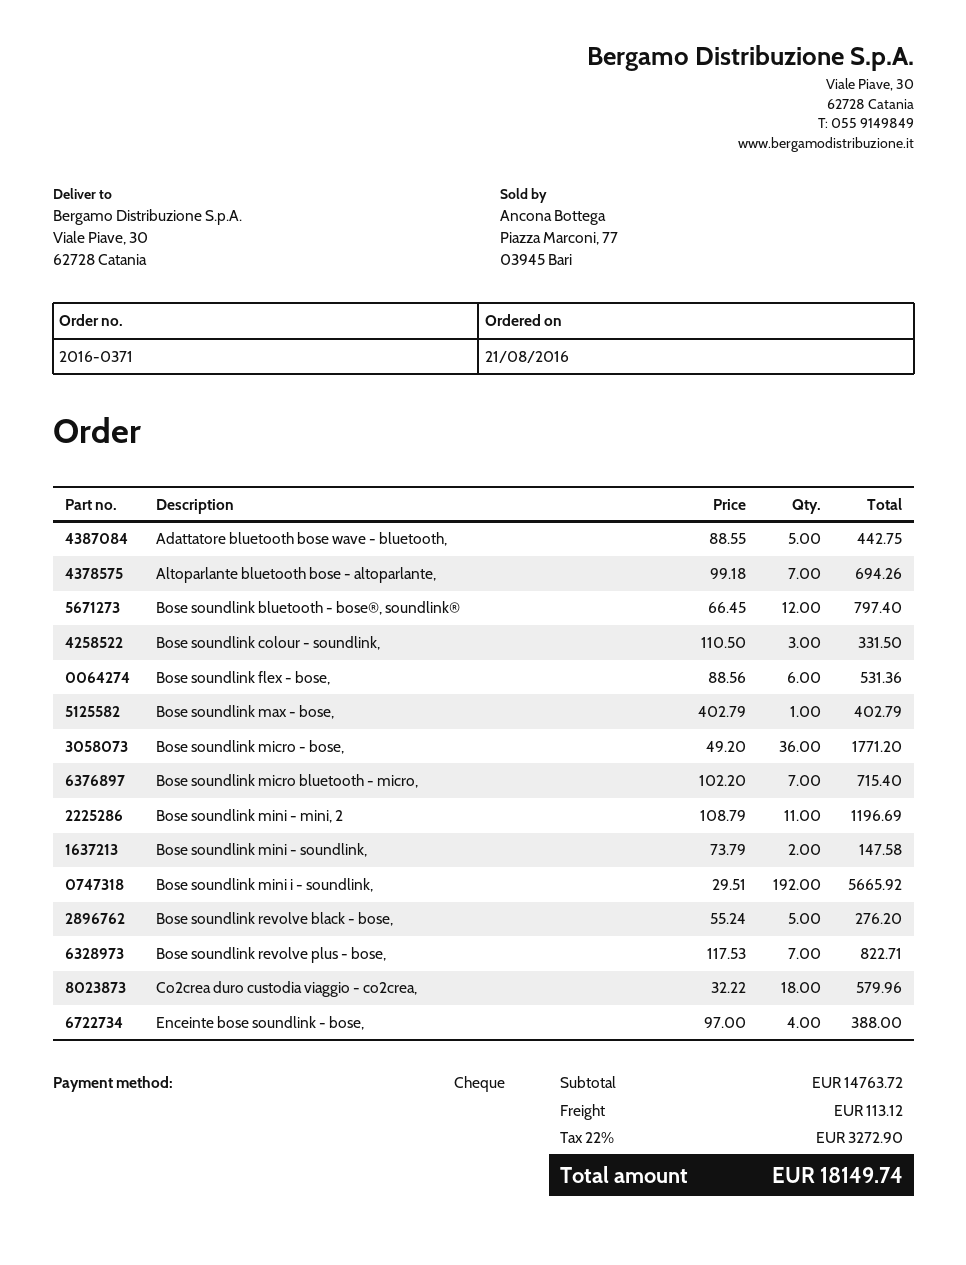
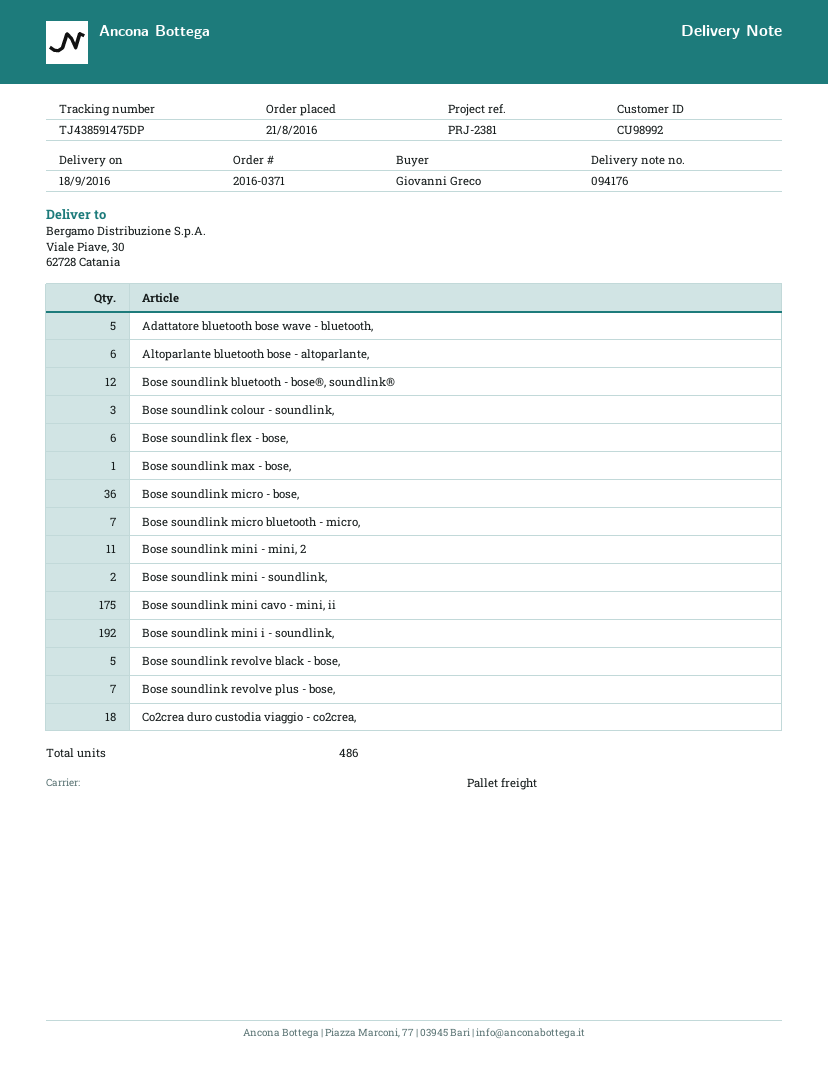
Altoparlante bluetooth bose - altoparlante,: 7 -> 6
Enceinte bose soundlink - bose,: 4 -> none
Bose soundlink mini cavo - mini, ii: none -> 175

